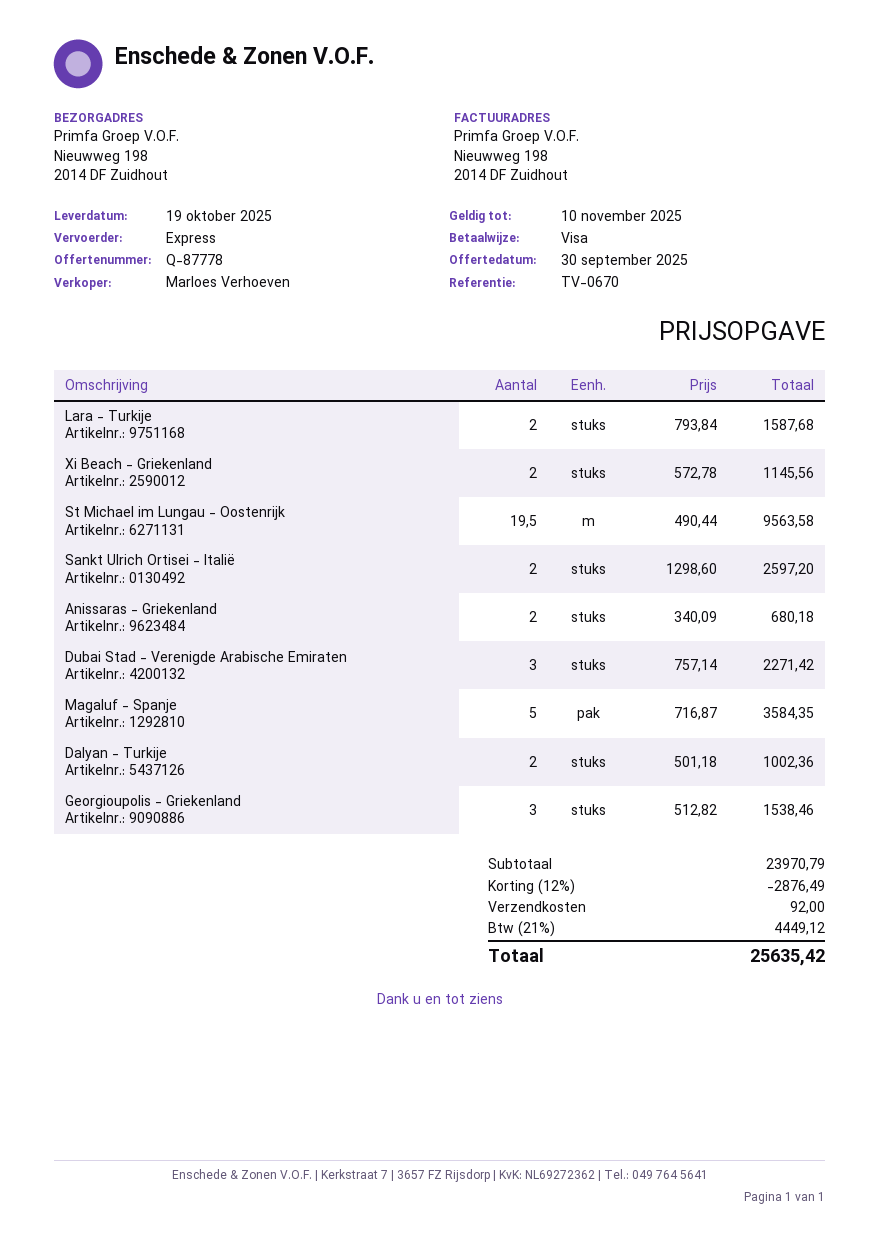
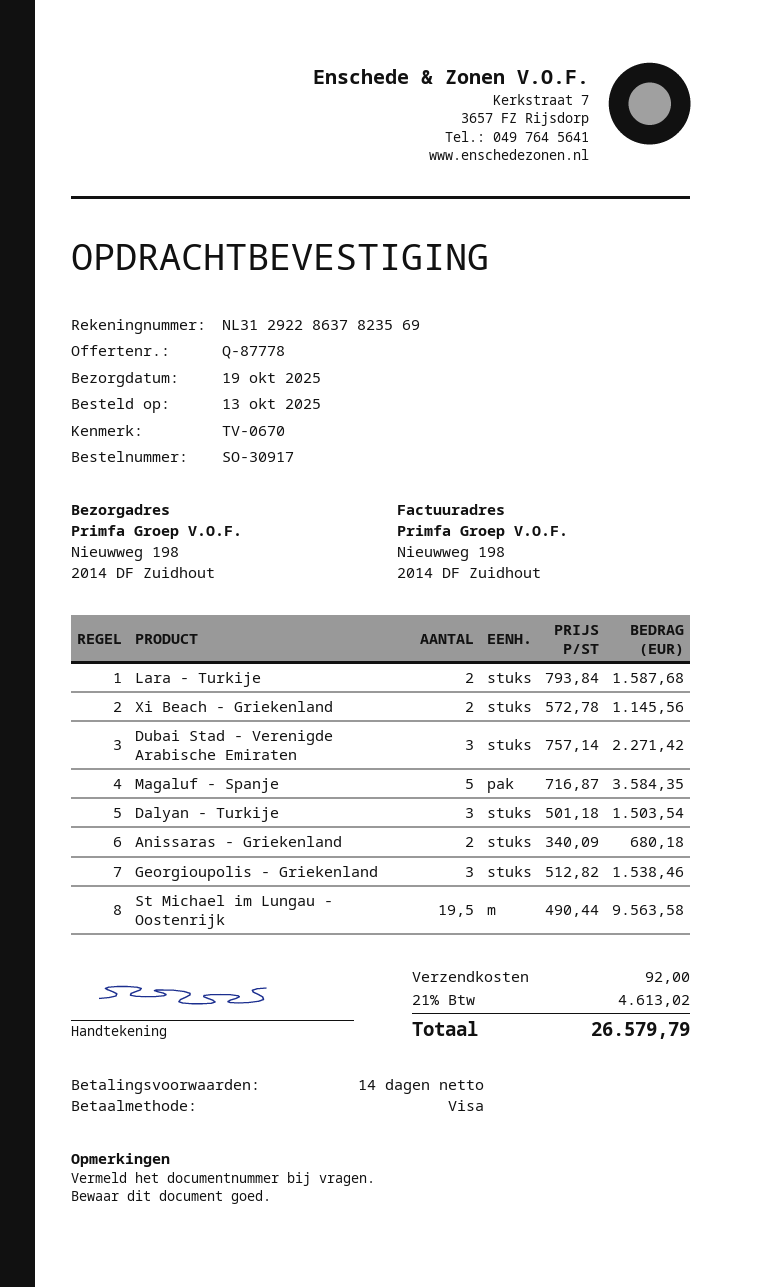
Sankt Ulrich Ortisei - Italië: 2 x 1298.60 = 2597.20 -> none
Dalyan - Turkije: 2 x 501.18 = 1002.36 -> 3 x 501.18 = 1503.54
discount: 12% = 2876.49 -> none
tax: 21% = 4449.12 -> 21% = 4613.02
total: 25635.42 -> 26579.79

